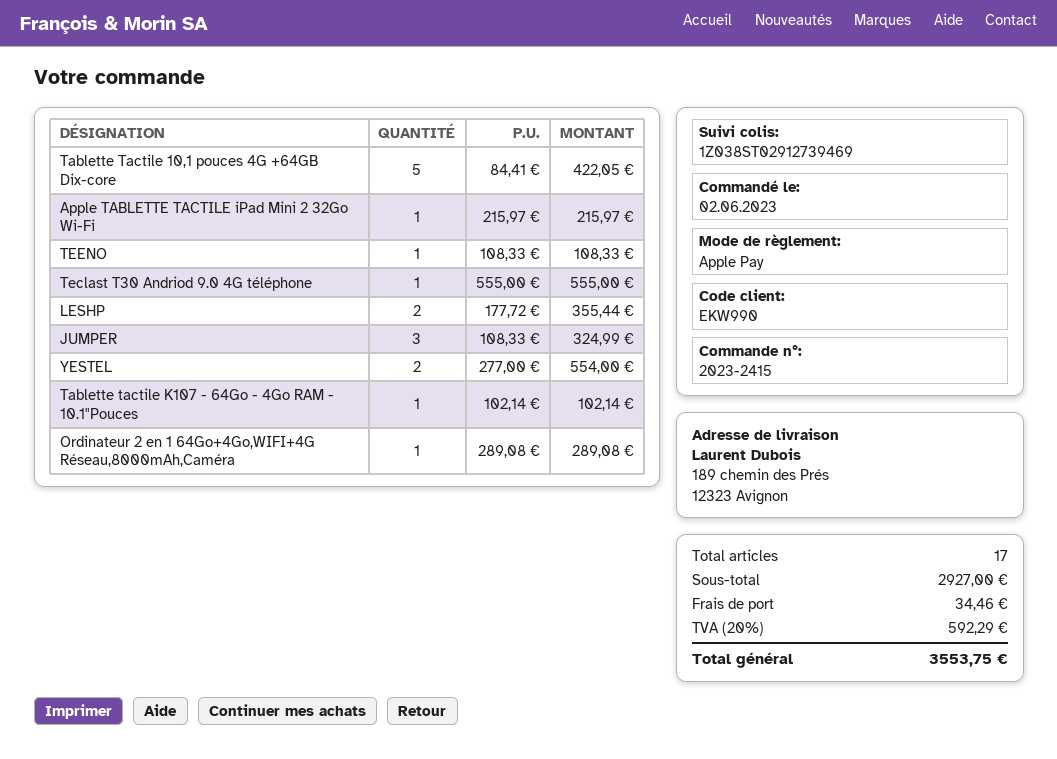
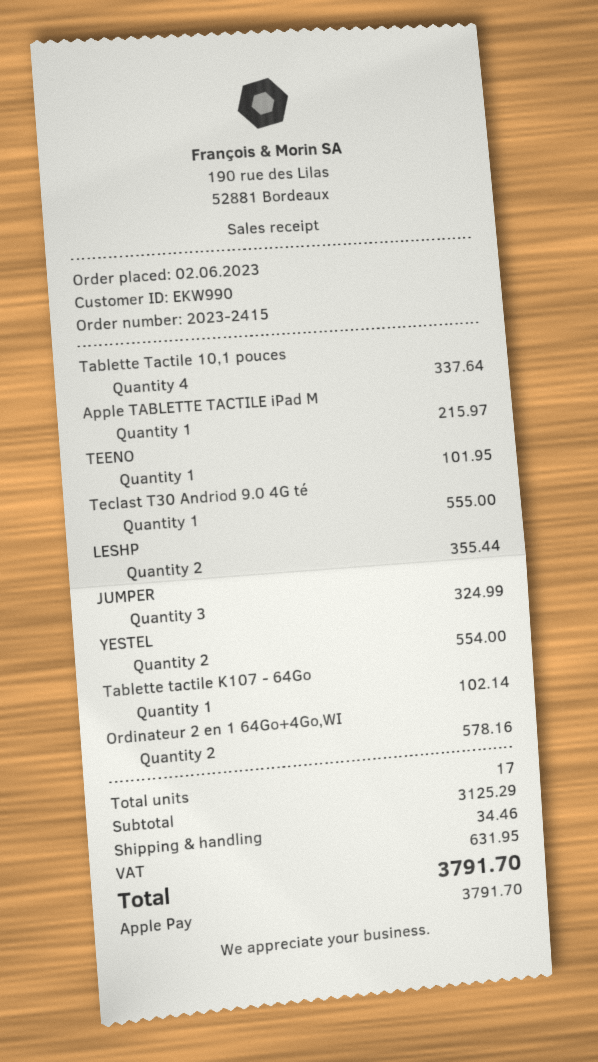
Tablette Tactile 10,1 pouces 4G +64GB Dix-core: 5 for 422.05 -> 4 for 337.64
TEENO: 1 for 108.33 -> 1 for 101.95
Ordinateur 2 en 1 64Go+4Go,WIFI+4G Réseau,8000mAh,Caméra: 1 for 289.08 -> 2 for 578.16
subtotal: 2927.00 -> 3125.29
tax: 592.29 -> 631.95
total: 3553.75 -> 3791.70

